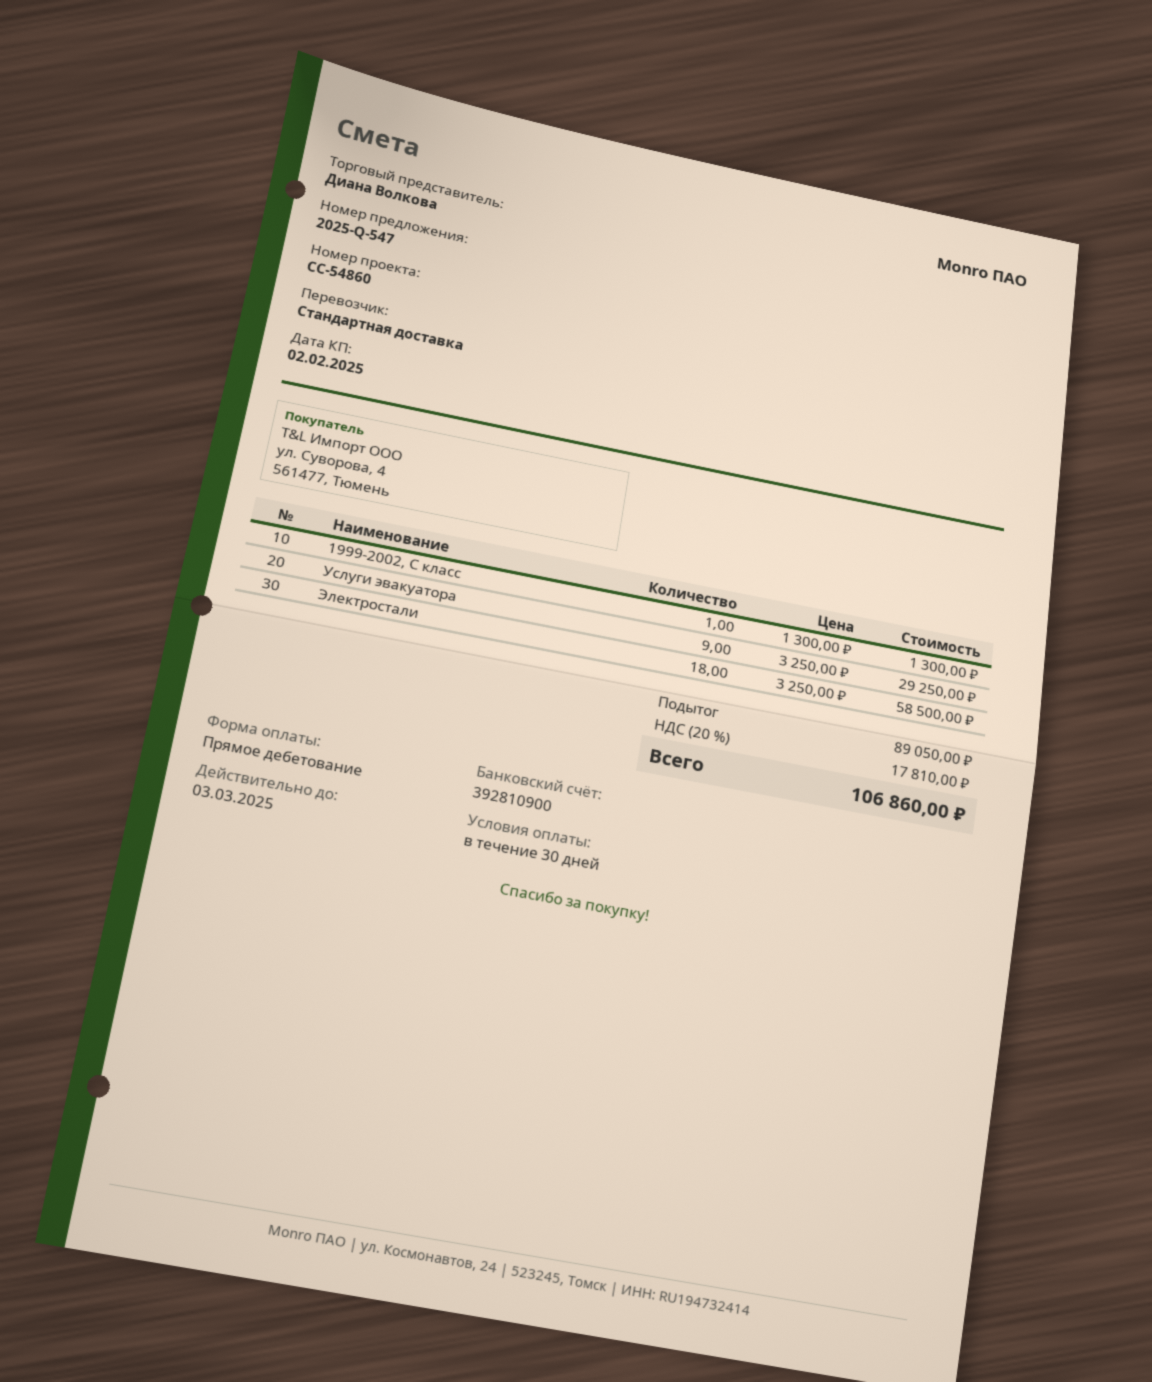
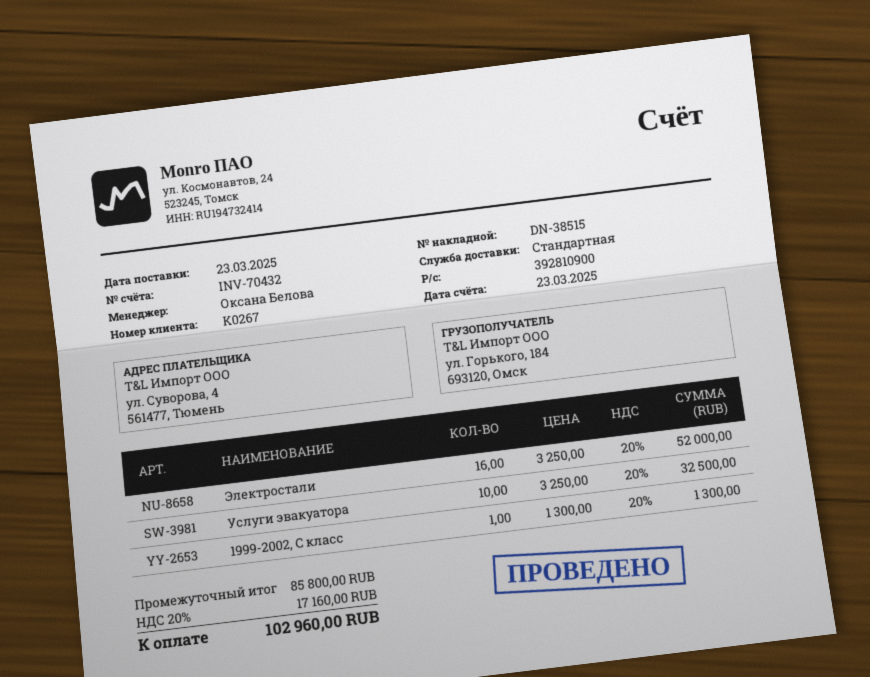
sales rep: Диана Волкова -> Оксана Белова
Услуги эвакуатора: 9 x 3250.00 = 29250.00 -> 10 x 3250.00 = 32500.00
Электростали: 18 x 3250.00 = 58500.00 -> 16 x 3250.00 = 52000.00
subtotal: 89050.00 -> 85800.00
tax: 20% = 17810.00 -> 20% = 17160.00
total: 106860.00 -> 102960.00

